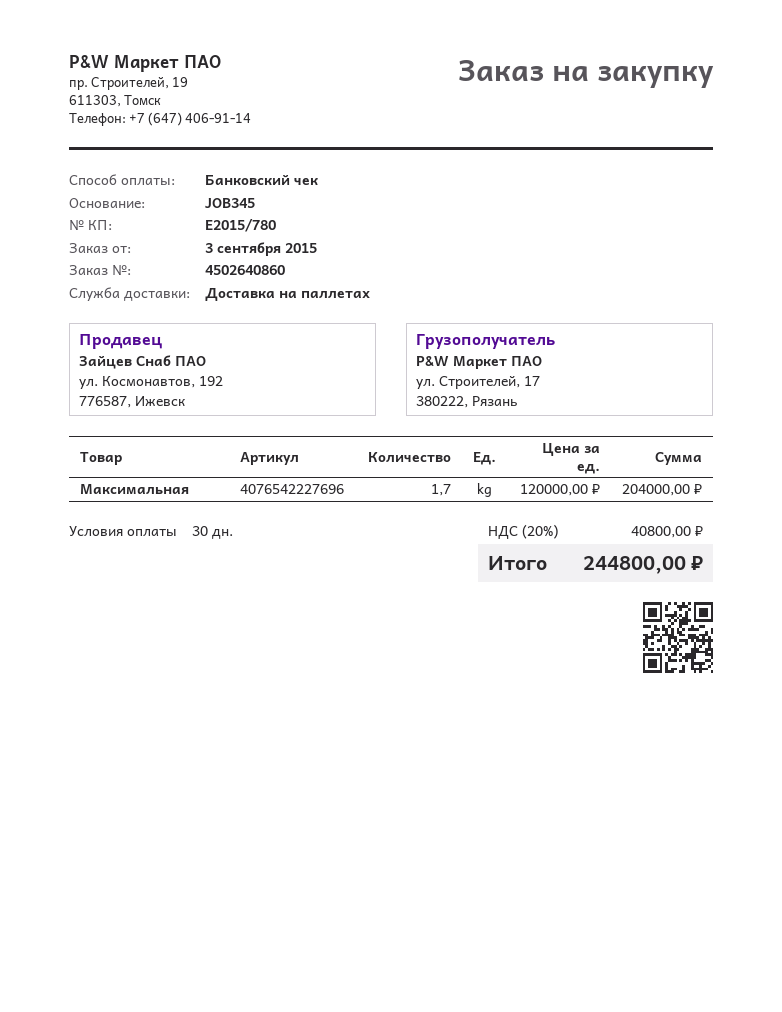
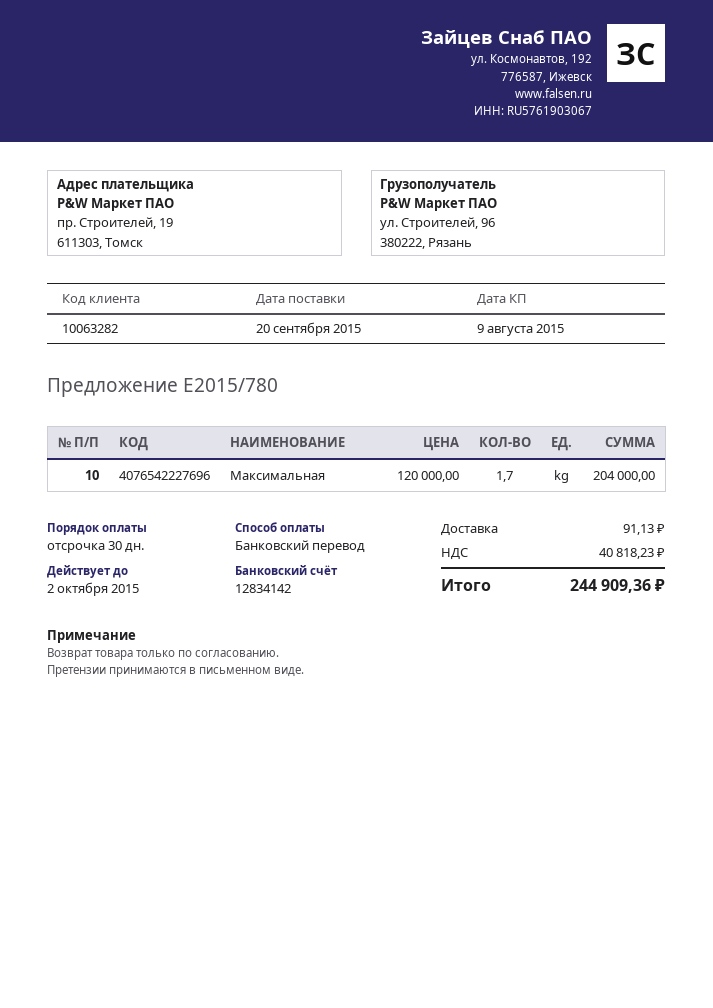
payment method: cheque -> bank transfer
ship to: ул. Строителей, 17, 380222, Рязань -> ул. Строителей, 96, 380222, Рязань
shipping: none -> 91.13
tax: 40800.00 -> 40818.23
total: 244800.00 -> 244909.36

